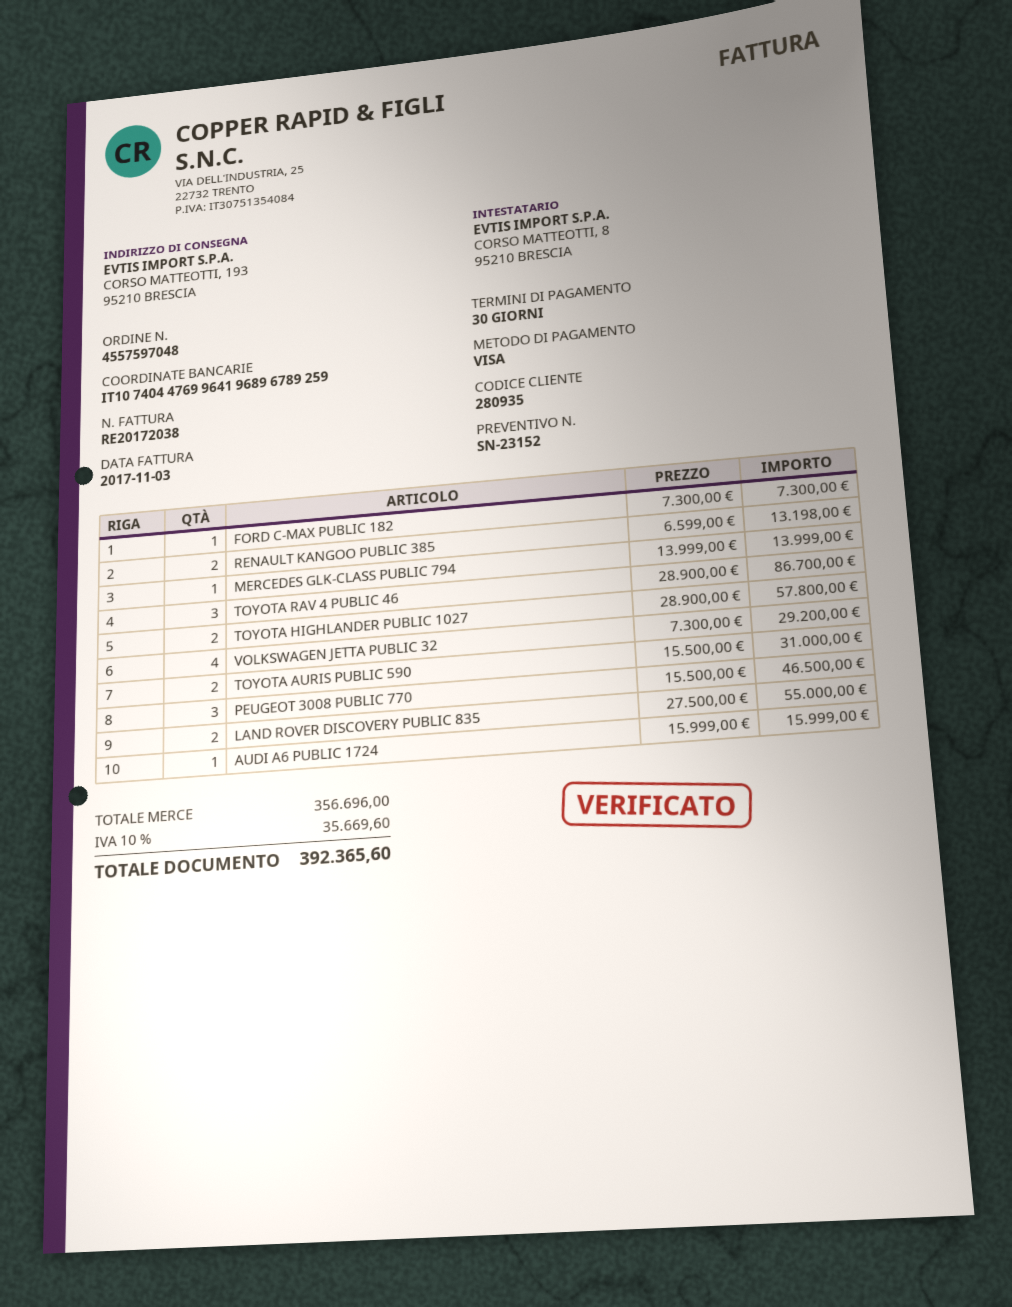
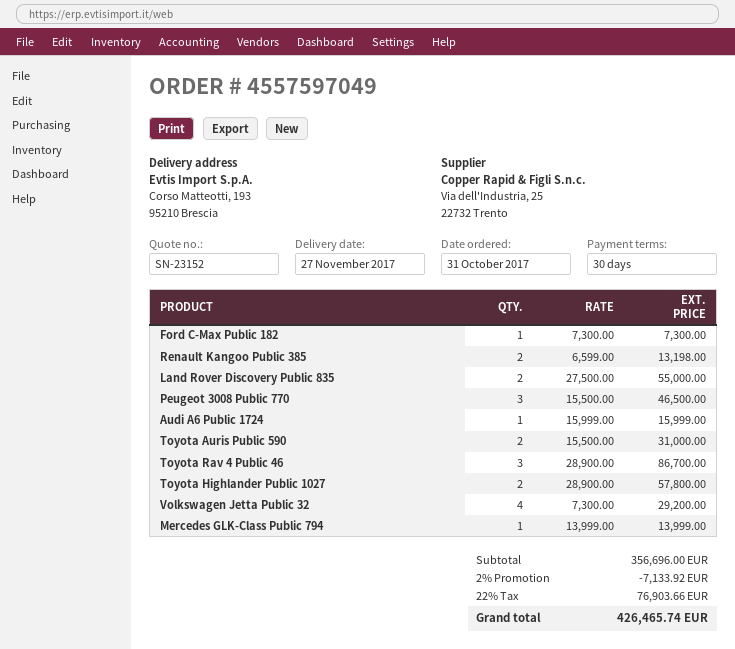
order number: 4557597048 -> 4557597049
discount: none -> 2% = 7133.92
tax: 10% = 35669.60 -> 22% = 76903.66
total: 392365.60 -> 426465.74

